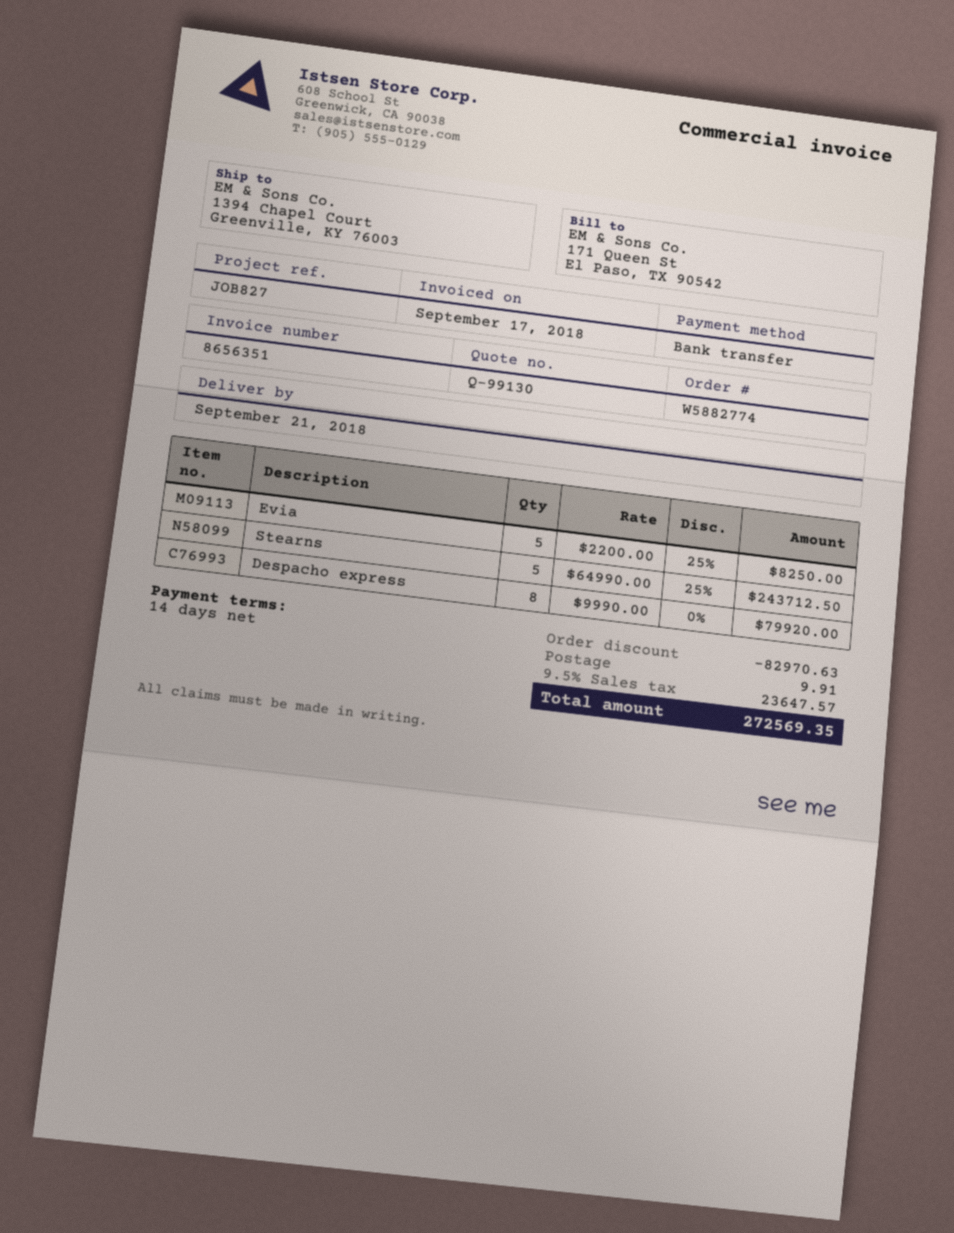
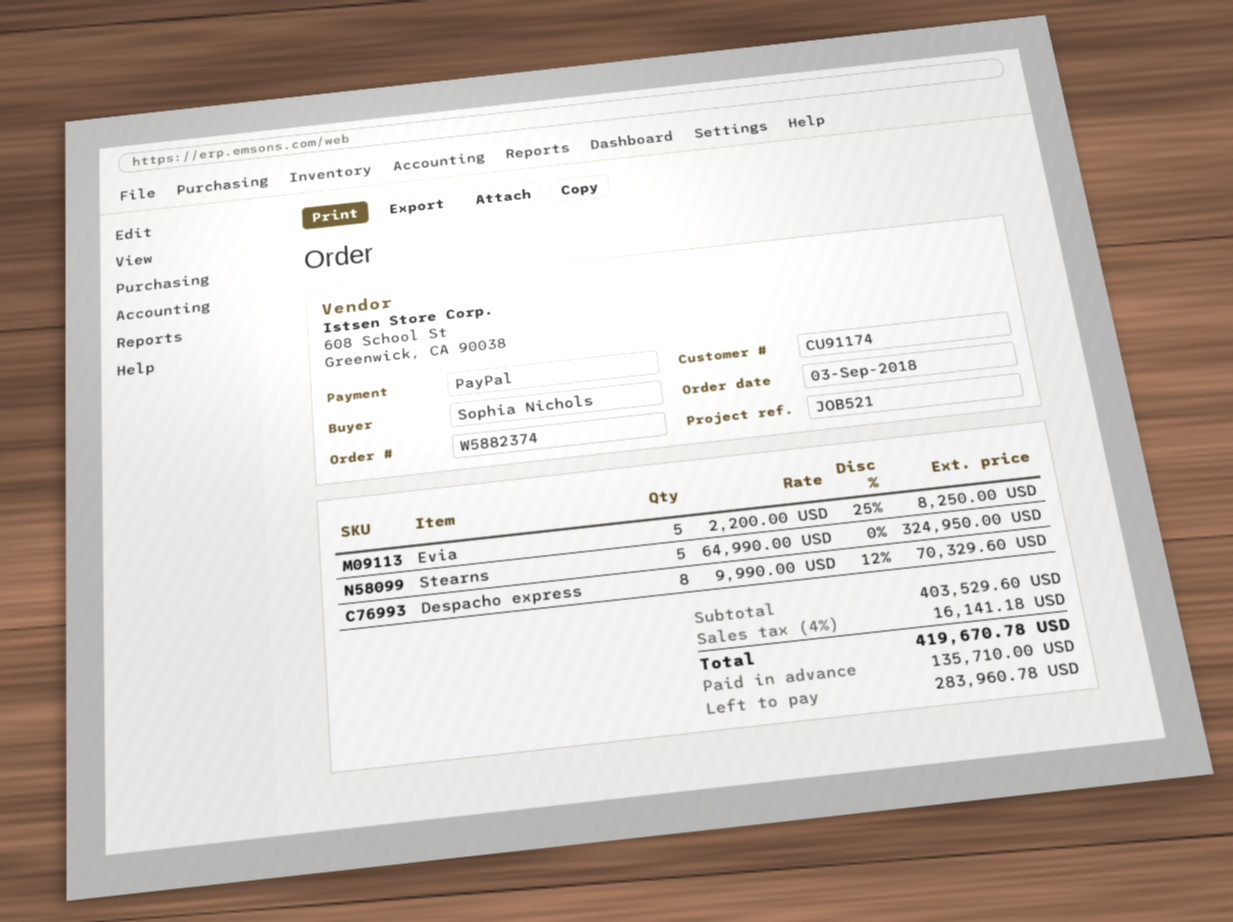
order number: W5882774 -> W5882374
reference: JOB827 -> JOB521
payment method: bank transfer -> PayPal
Stearns: 5 x 64990.00 - 25% = 243712.50 -> 5 x 64990.00 = 324950.00
Despacho express: 8 x 9990.00 = 79920.00 -> 8 x 9990.00 - 12% = 70329.60
discount: 82970.63 -> none
shipping: 9.91 -> none
tax: 9.5% = 23647.57 -> 4% = 16141.18
total: 272569.35 -> 419670.78

